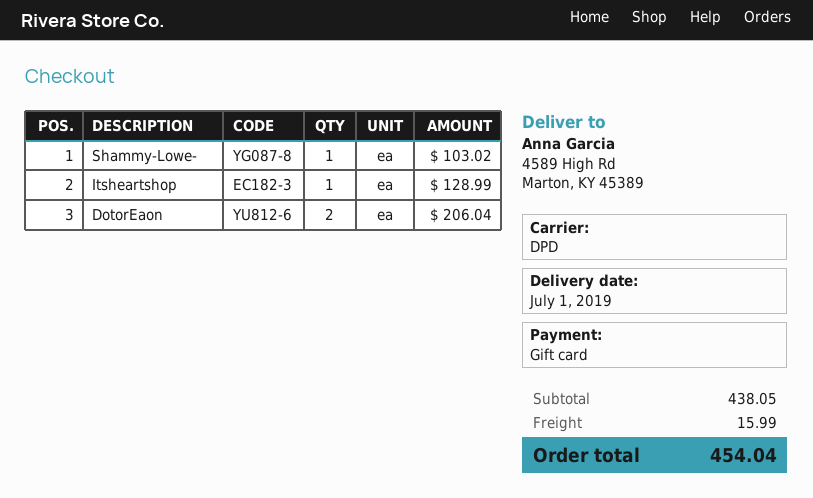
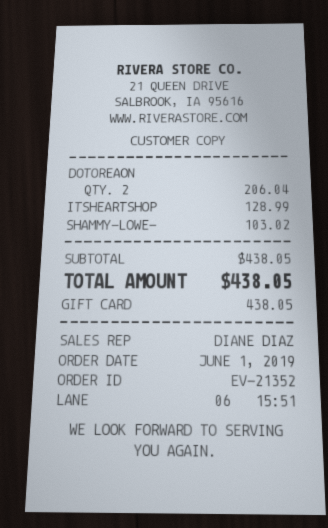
shipping: 15.99 -> none
total: 454.04 -> 438.05

